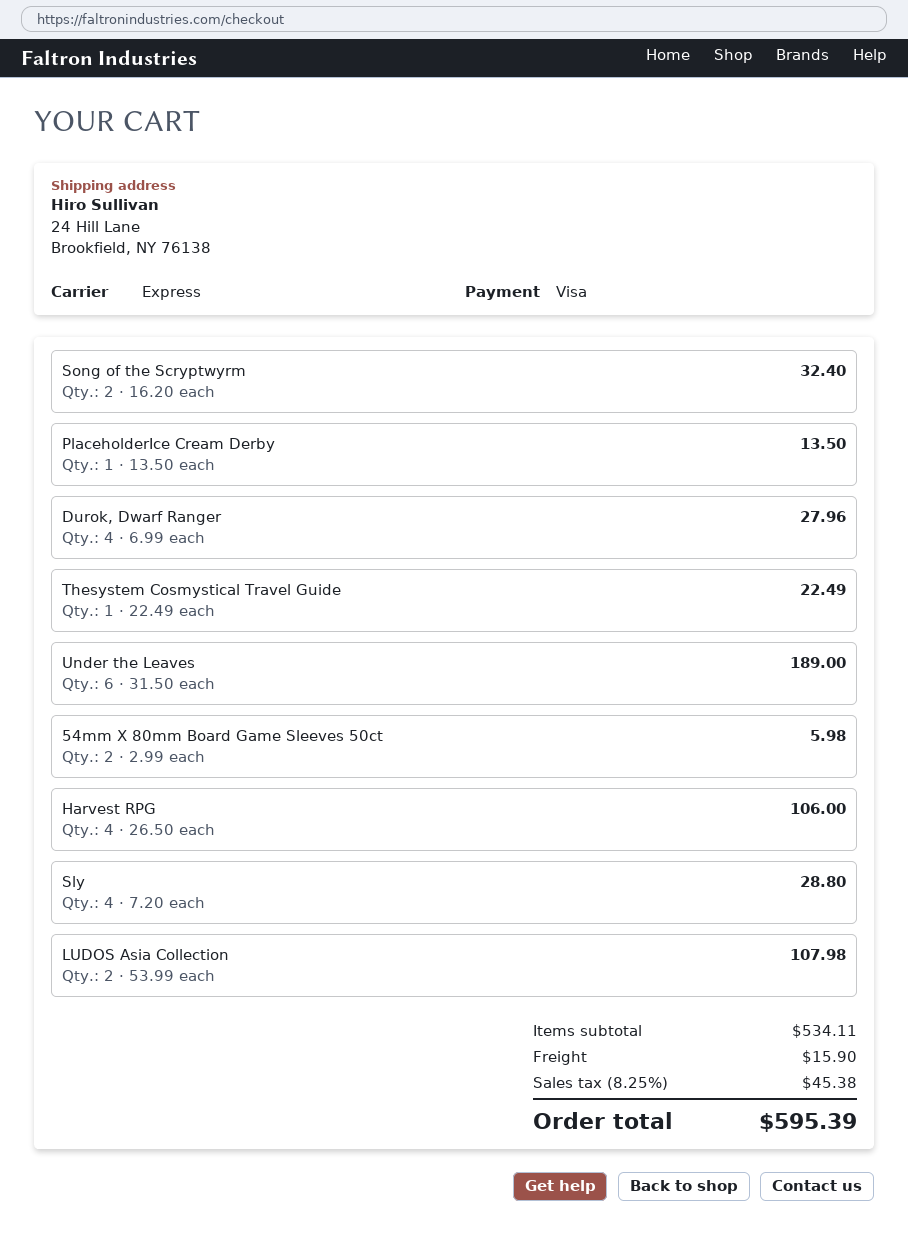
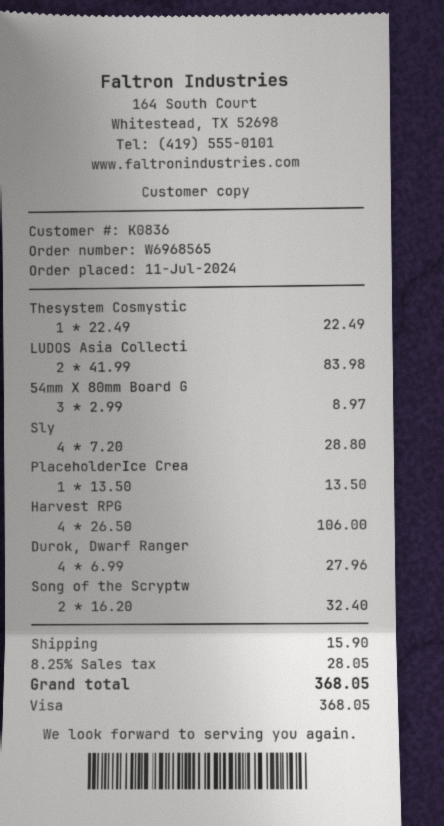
Under the Leaves: 6 x 31.50 = 189.00 -> none
54mm X 80mm Board Game Sleeves 50ct: 2 x 2.99 = 5.98 -> 3 x 2.99 = 8.97
LUDOS Asia Collection: 2 x 53.99 = 107.98 -> 2 x 41.99 = 83.98
tax: 8.25% = 45.38 -> 8.25% = 28.05
total: 595.39 -> 368.05

